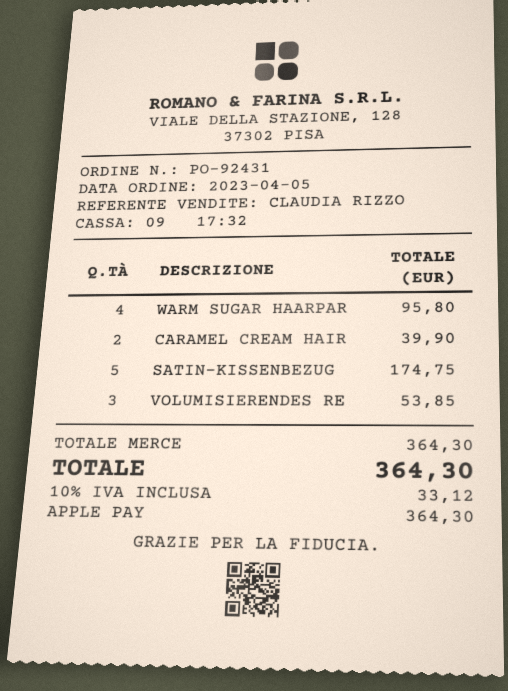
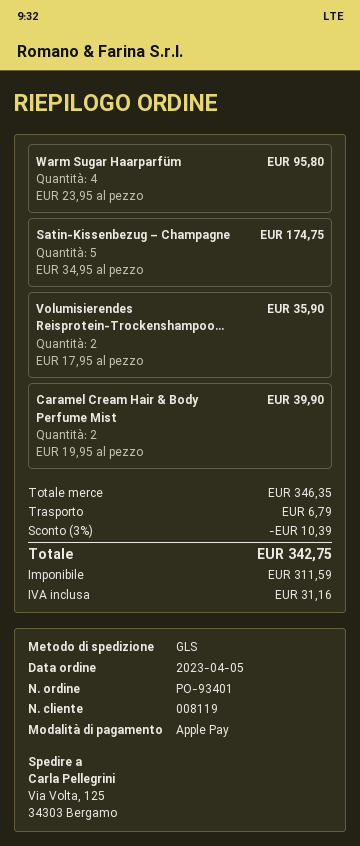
order number: PO-92431 -> PO-93401
VOLUMISIERENDES RE: 3 for 53.85 -> 2 for 35.90
subtotal: 364.30 -> 346.35
discount: none -> 3% = 10.39
shipping: none -> 6.79
tax: 33.12 -> 31.16
total: 364.30 -> 342.75

